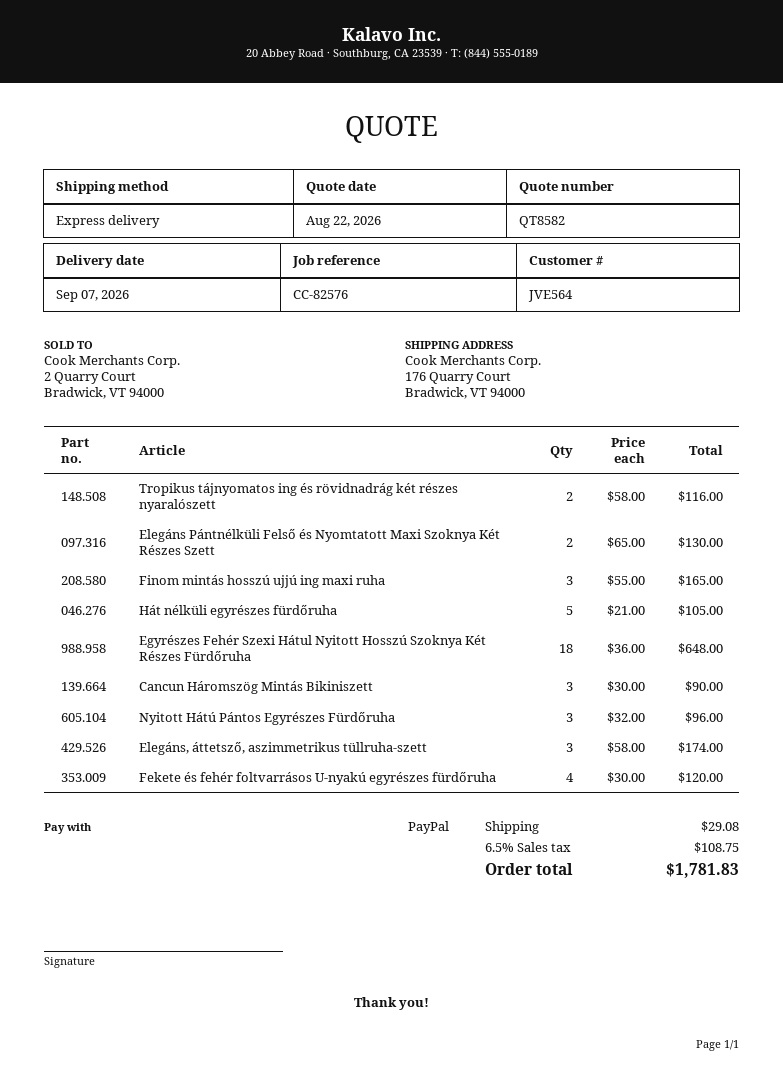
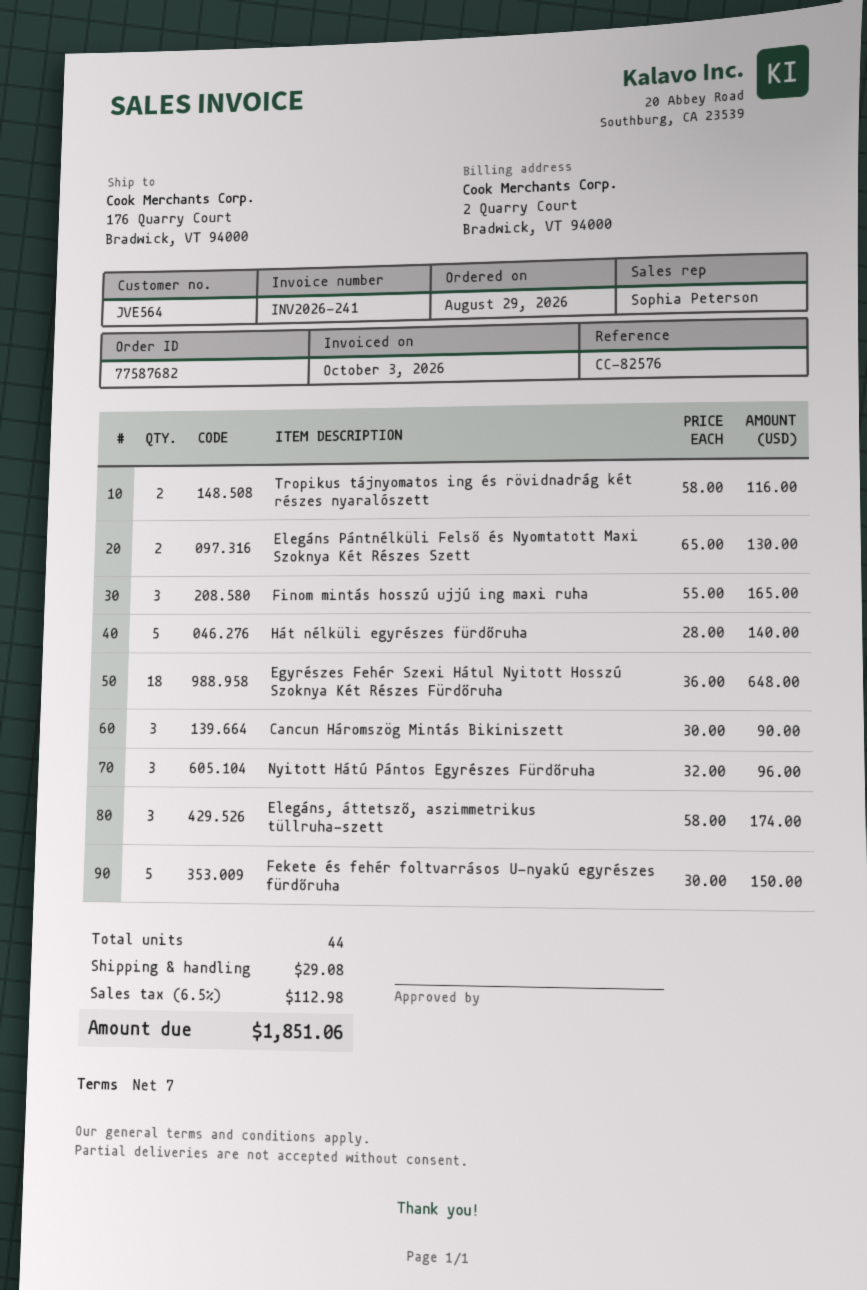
Hát nélküli egyrészes fürdőruha: 5 x 21.00 = 105.00 -> 5 x 28.00 = 140.00
Fekete és fehér foltvarrásos U-nyakú egyrészes fürdőruha: 4 x 30.00 = 120.00 -> 5 x 30.00 = 150.00
tax: 6.5% = 108.75 -> 6.5% = 112.98
total: 1781.83 -> 1851.06

